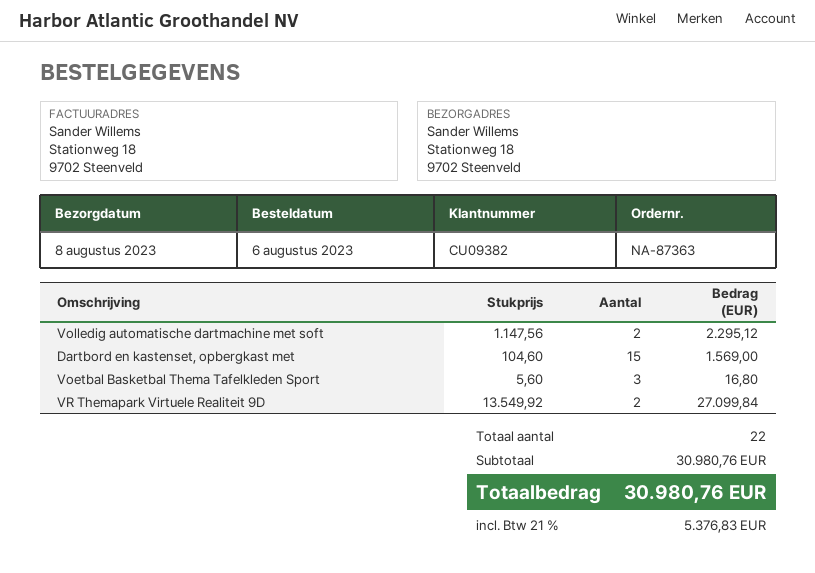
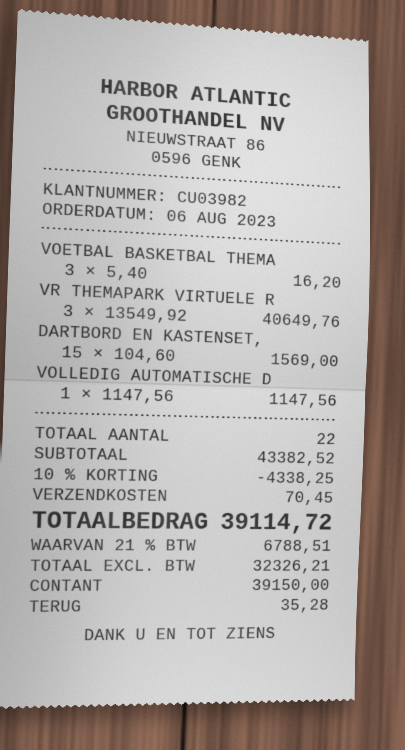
customer number: CU09382 -> CU03982
Volledig automatische dartmachine met soft: 2 x 1147.56 = 2295.12 -> 1 x 1147.56 = 1147.56
Voetbal Basketbal Thema Tafelkleden Sport: 3 x 5.60 = 16.80 -> 3 x 5.40 = 16.20
VR Themapark Virtuele Realiteit 9D: 2 x 13549.92 = 27099.84 -> 3 x 13549.92 = 40649.76
subtotal: 30980.76 -> 43382.52
discount: none -> 10% = 4338.25
shipping: none -> 70.45
tax: 21% = 5376.83 -> 21% = 6788.51
total: 30980.76 -> 39114.72

